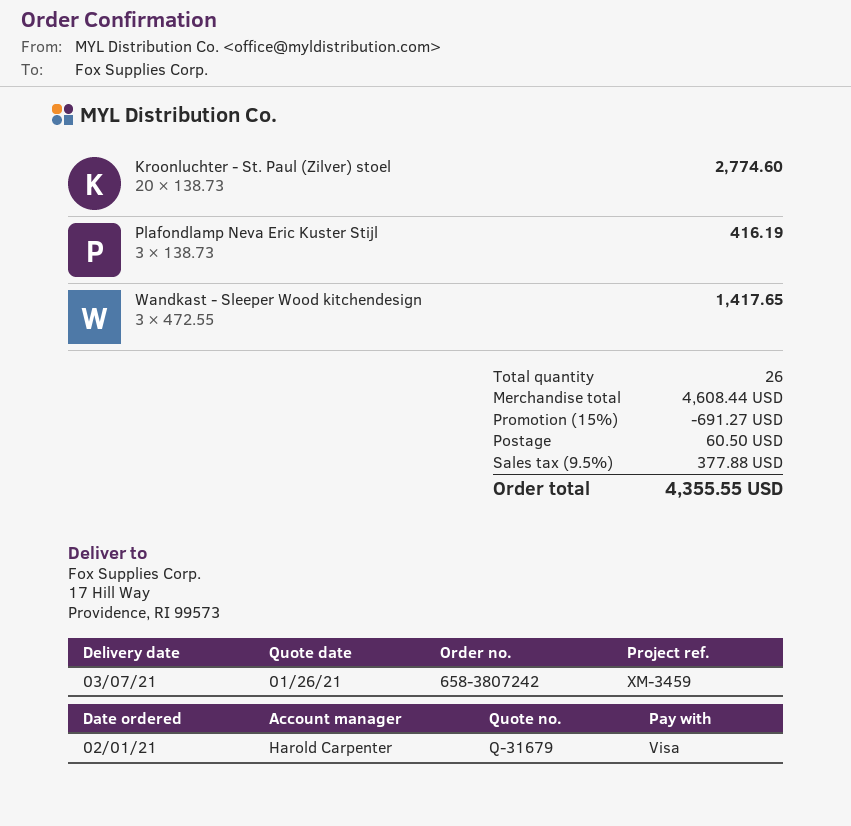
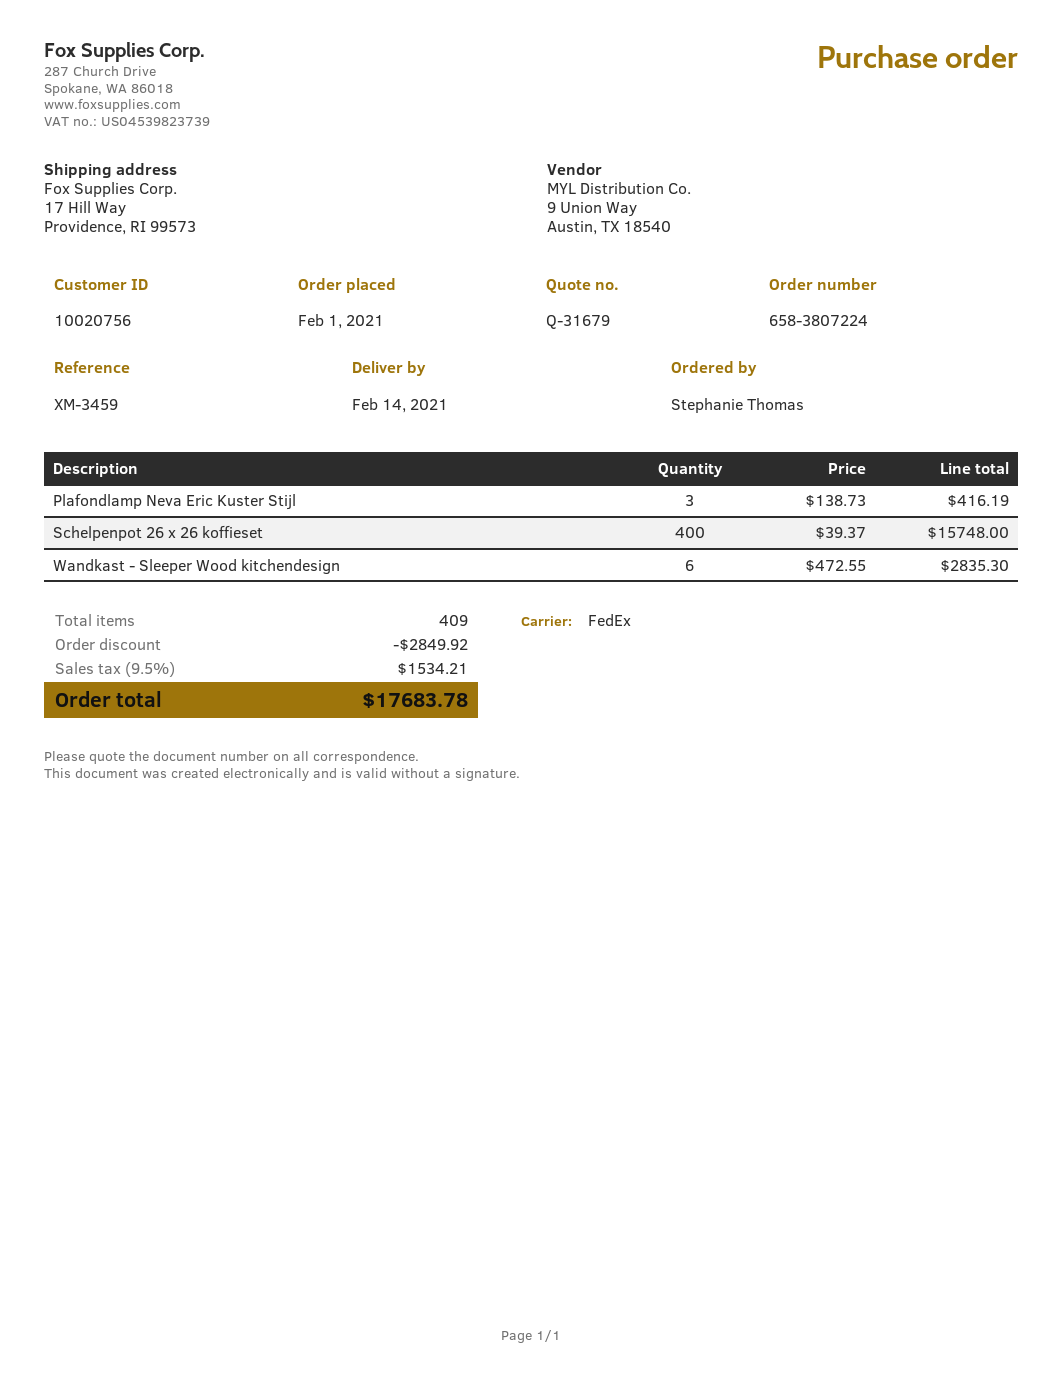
order number: 658-3807242 -> 658-3807224
delivery date: 2021-03-07 -> 2021-02-14
Kroonluchter - St. Paul (Zilver) stoel: 20 x 138.73 = 2774.60 -> none
Wandkast - Sleeper Wood kitchendesign: 3 x 472.55 = 1417.65 -> 6 x 472.55 = 2835.30
Schelpenpot 26 x 26 koffieset: none -> 400 x 39.37 = 15748.00
total quantity: 26 -> 409
discount: 691.27 -> 2849.92
shipping: 60.50 -> none
tax: 9.5% = 377.88 -> 9.5% = 1534.21
total: 4355.55 -> 17683.78

